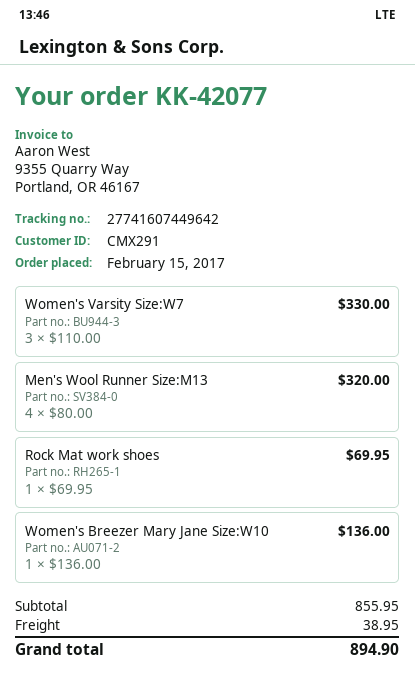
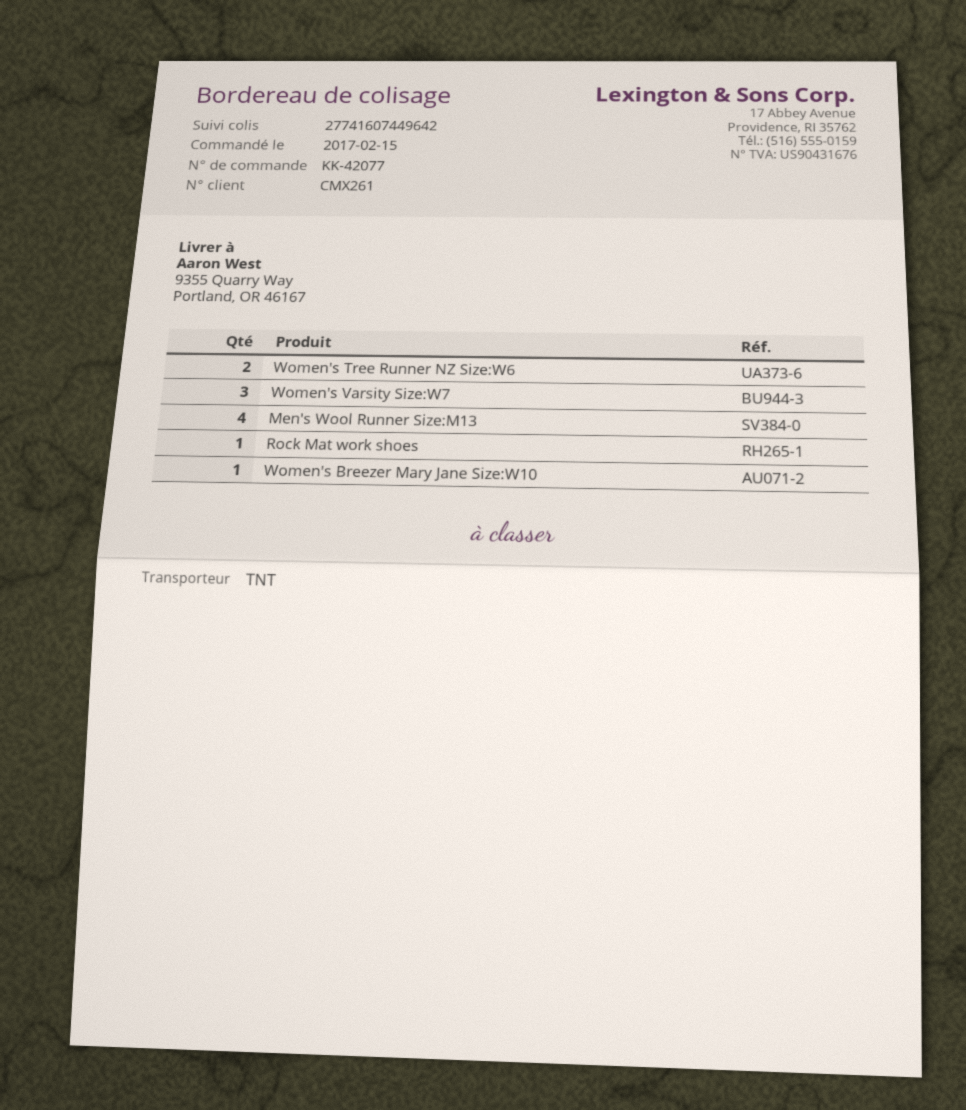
customer number: CMX291 -> CMX261
Women's Tree Runner NZ Size:W6: none -> 2

